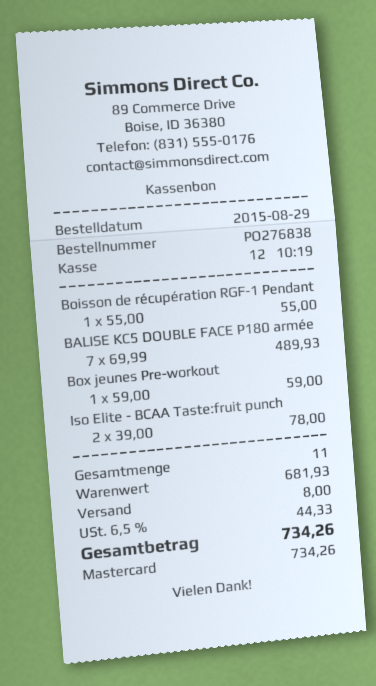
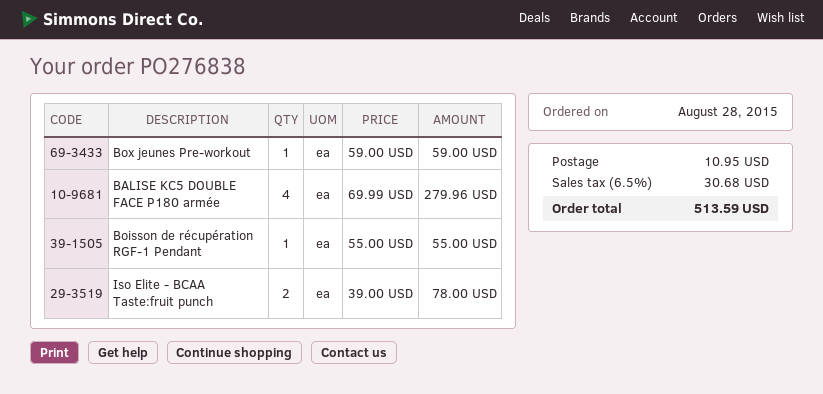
order date: 2015-08-29 -> 2015-08-28
BALISE KC5 DOUBLE FACE P180 armée: 7 x 69.99 = 489.93 -> 4 x 69.99 = 279.96
shipping: 8.00 -> 10.95
tax: 6.5% = 44.33 -> 6.5% = 30.68
total: 734.26 -> 513.59

